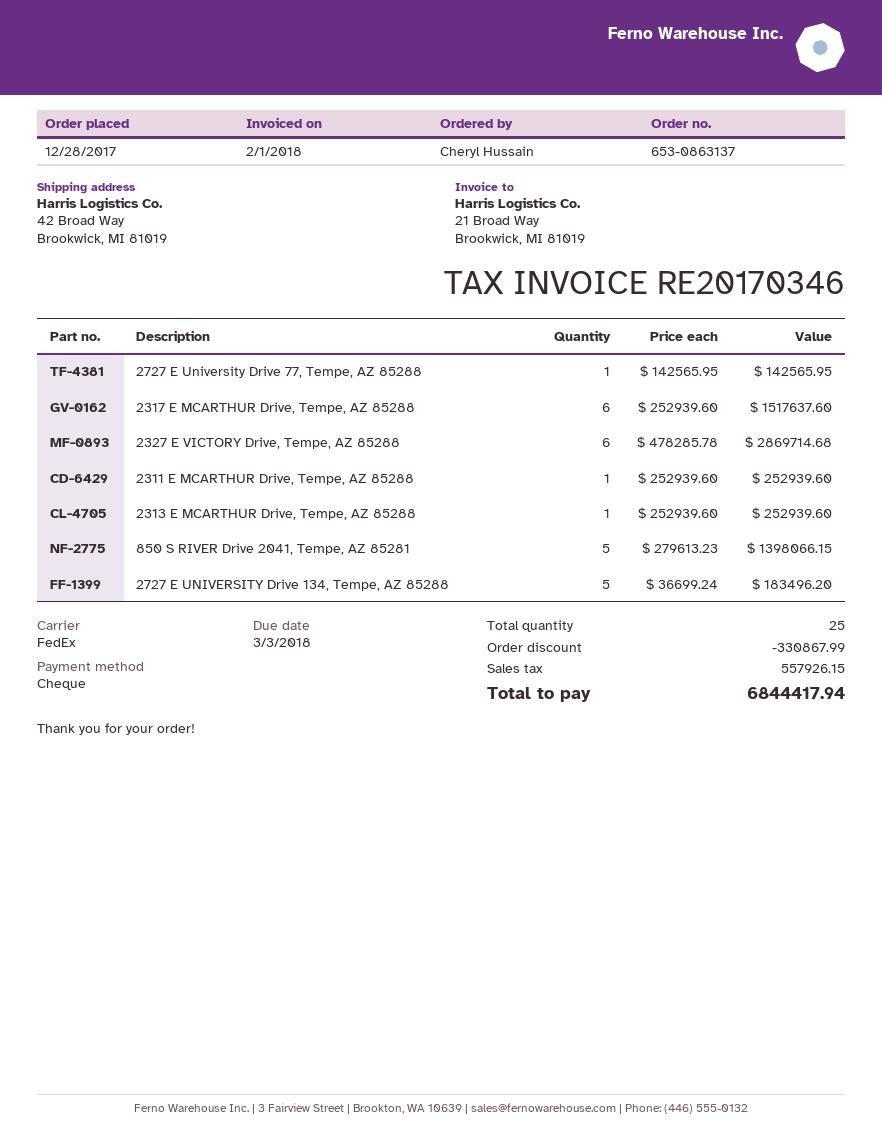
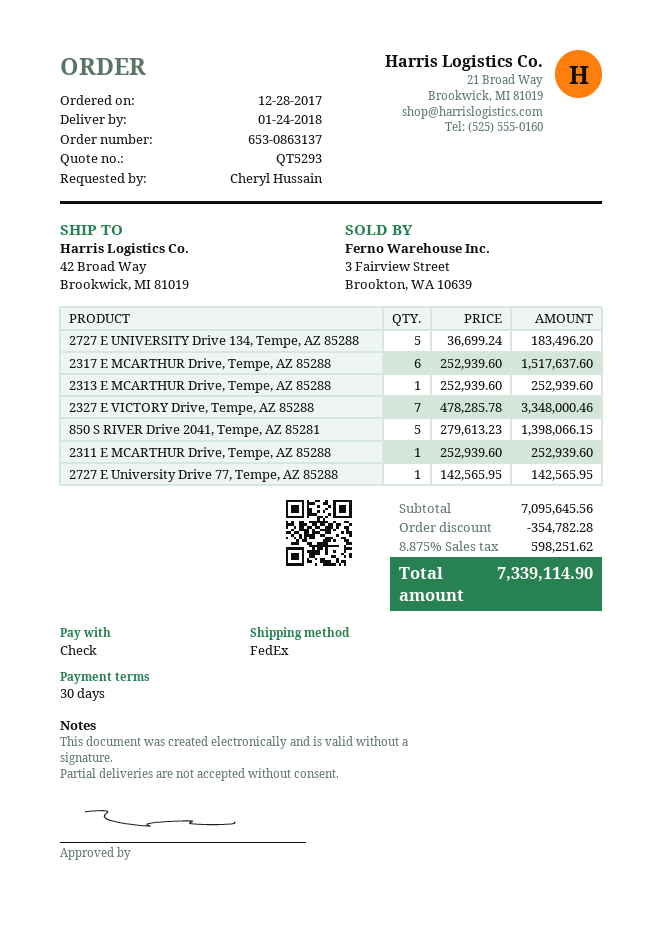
2327 E VICTORY Drive, Tempe, AZ 85288: 6 x 478285.78 = 2869714.68 -> 7 x 478285.78 = 3348000.46
discount: 330867.99 -> 354782.28
tax: 557926.15 -> 598251.62
total: 6844417.94 -> 7339114.90

